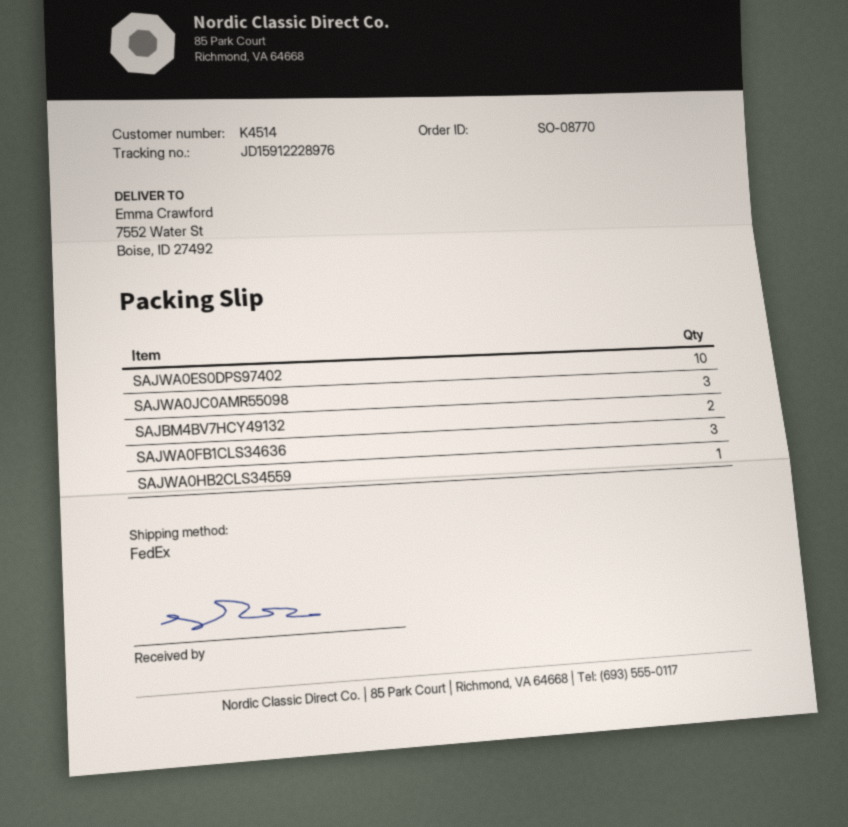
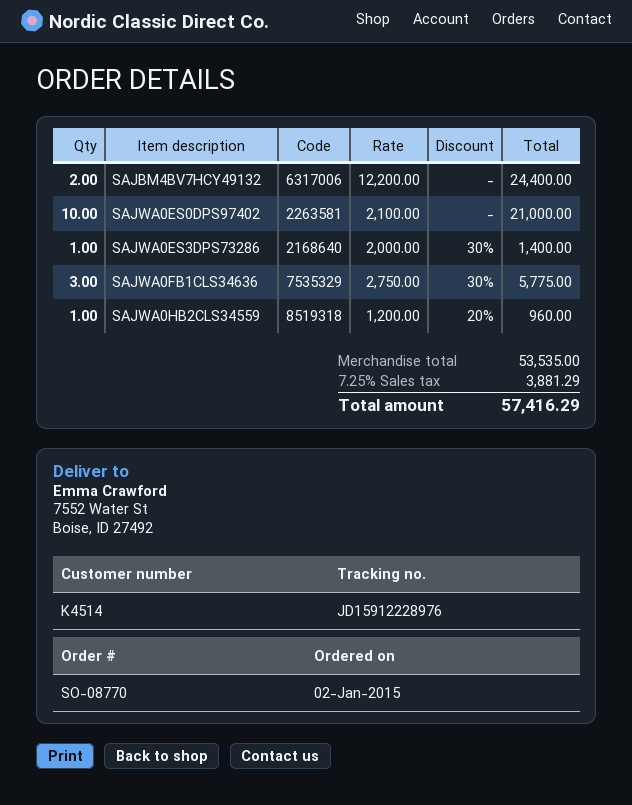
SAJWA0JC0AMR55098: 3 -> none
SAJWA0ES3DPS73286: none -> 1

